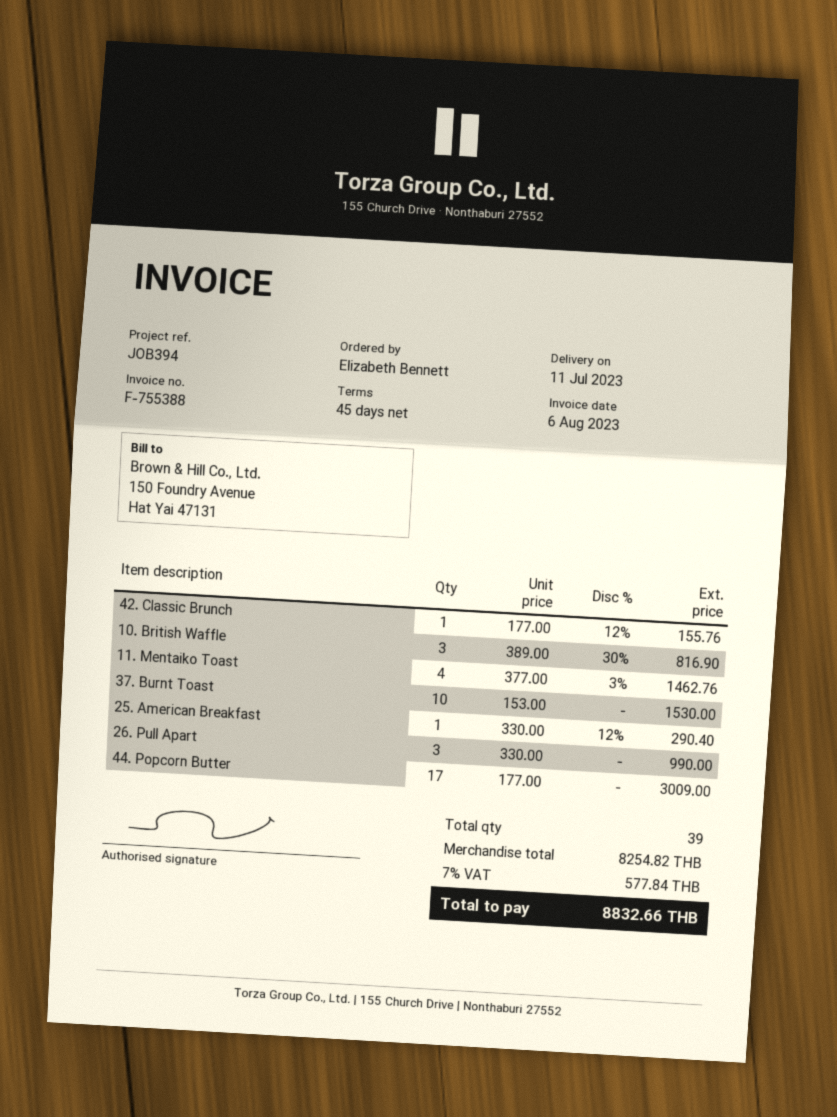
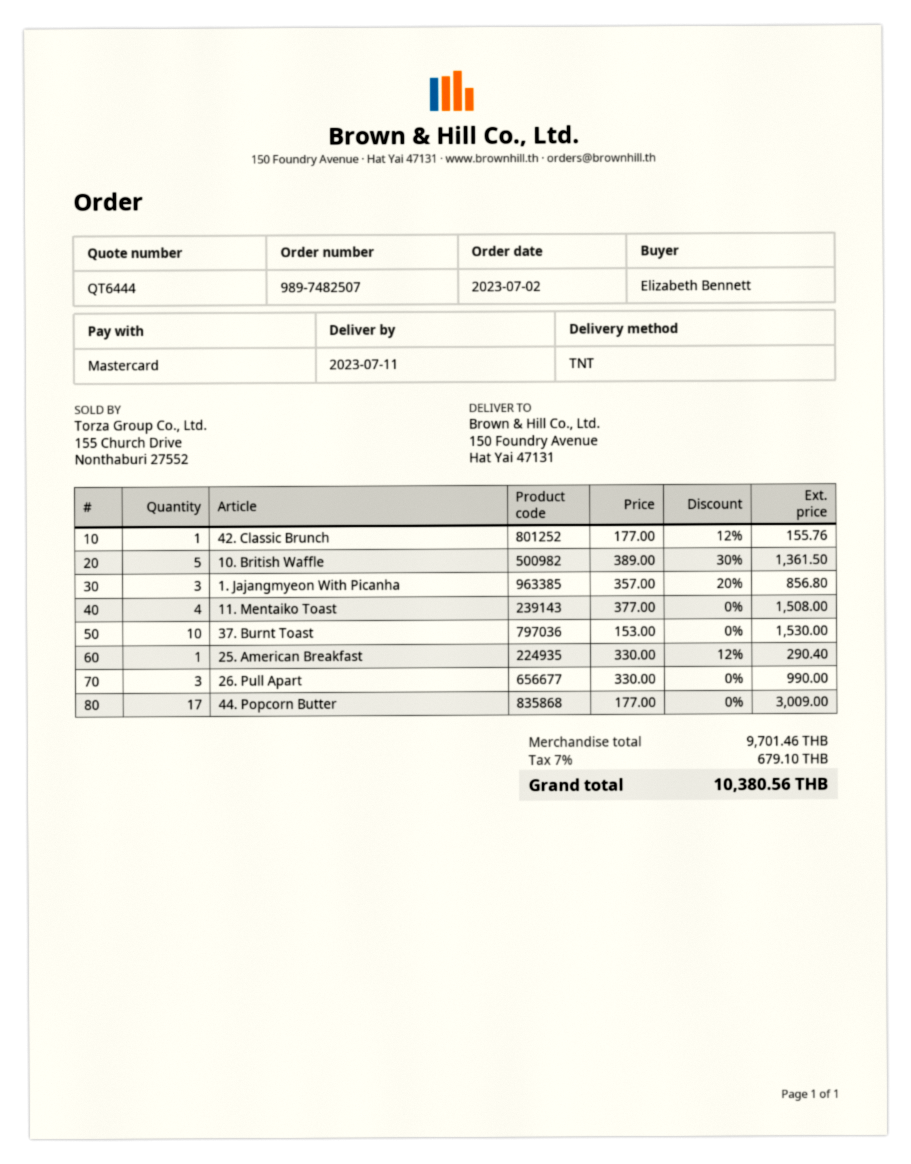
10. British Waffle: 3 x 389.00 - 30% = 816.90 -> 5 x 389.00 - 30% = 1361.50
11. Mentaiko Toast: 4 x 377.00 - 3% = 1462.76 -> 4 x 377.00 = 1508.00
1. Jajangmyeon With Picanha: none -> 3 x 357.00 - 20% = 856.80
subtotal: 8254.82 -> 9701.46
tax: 7% = 577.84 -> 7% = 679.10
total: 8832.66 -> 10380.56

